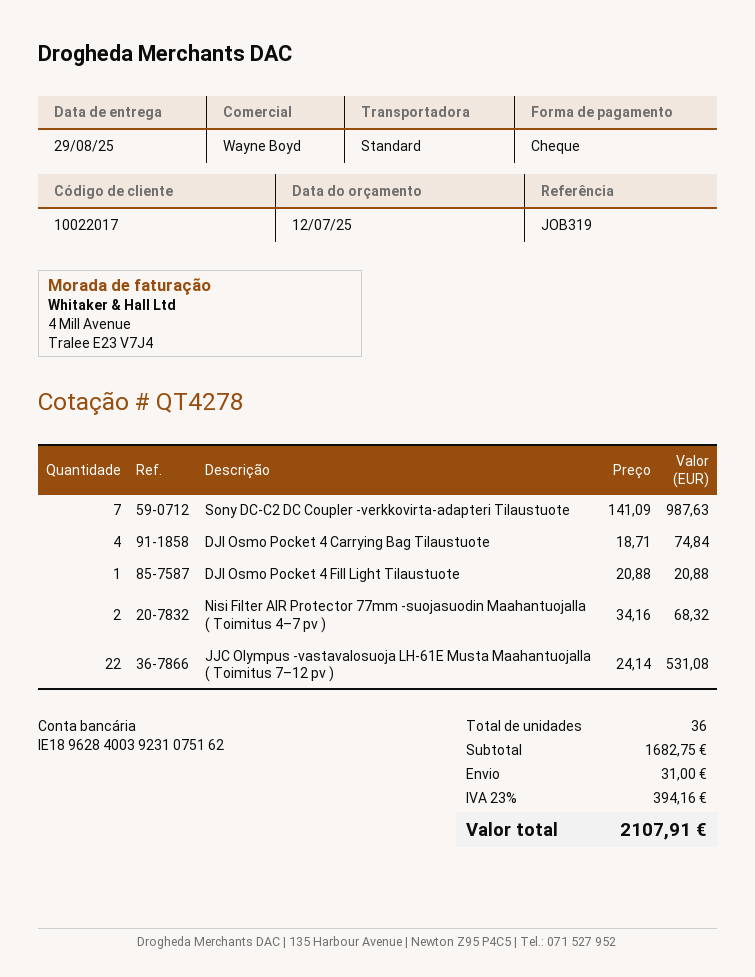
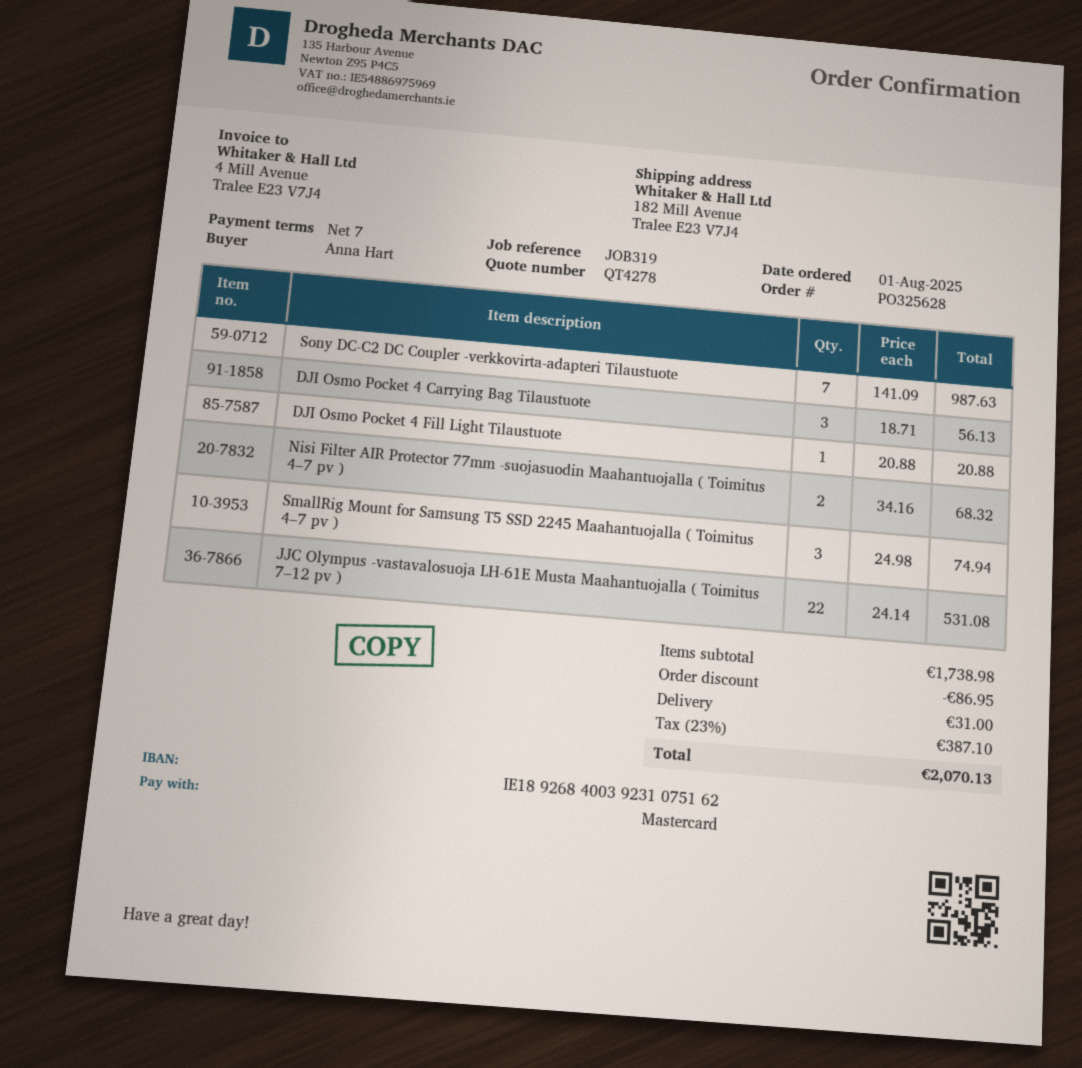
payment method: cheque -> Mastercard
bank account: IE18962840039231075162 -> IE18926840039231075162
DJI Osmo Pocket 4 Carrying Bag Tilaustuote: 4 x 18.71 = 74.84 -> 3 x 18.71 = 56.13
SmallRig Mount for Samsung T5 SSD 2245 Maahantuojalla ( Toimitus 4–7 pv ): none -> 3 x 24.98 = 74.94
subtotal: 1682.75 -> 1738.98
discount: none -> 86.95
tax: 23% = 394.16 -> 23% = 387.10
total: 2107.91 -> 2070.13

